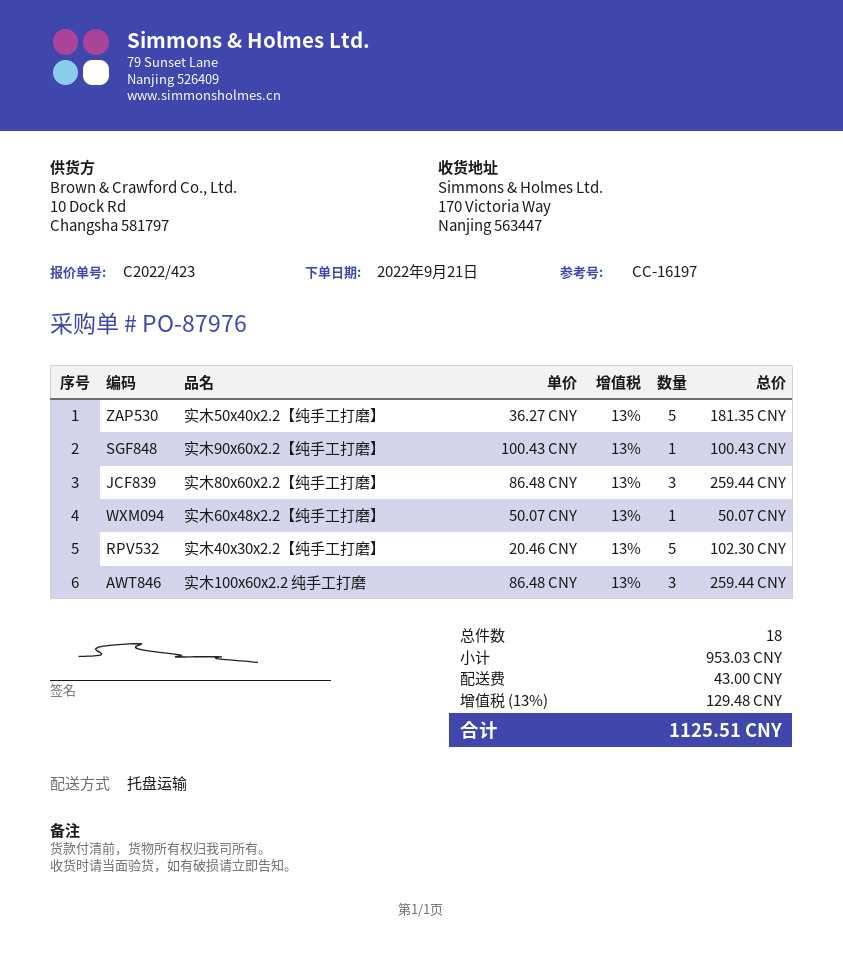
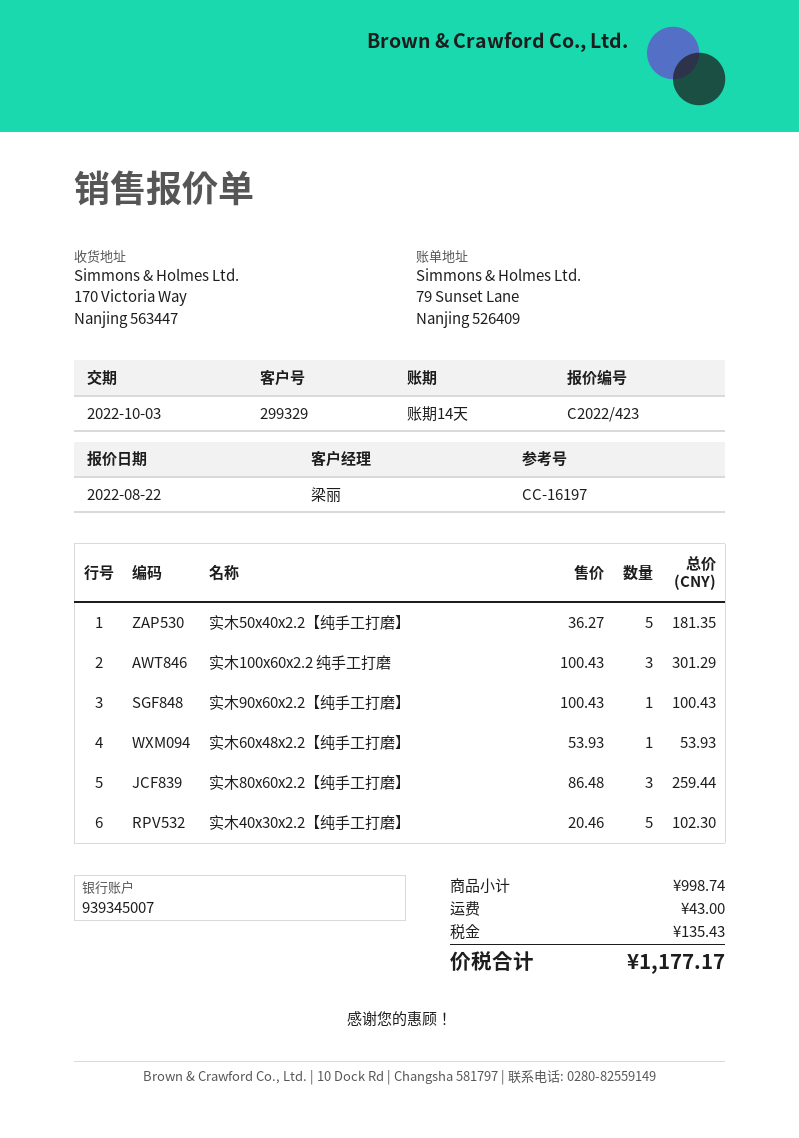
实木60x48x2.2【纯手工打磨】: 1 x 50.07 = 50.07 -> 1 x 53.93 = 53.93
实木100x60x2.2 纯手工打磨: 3 x 86.48 = 259.44 -> 3 x 100.43 = 301.29
subtotal: 953.03 -> 998.74
tax: 129.48 -> 135.43
total: 1125.51 -> 1177.17

